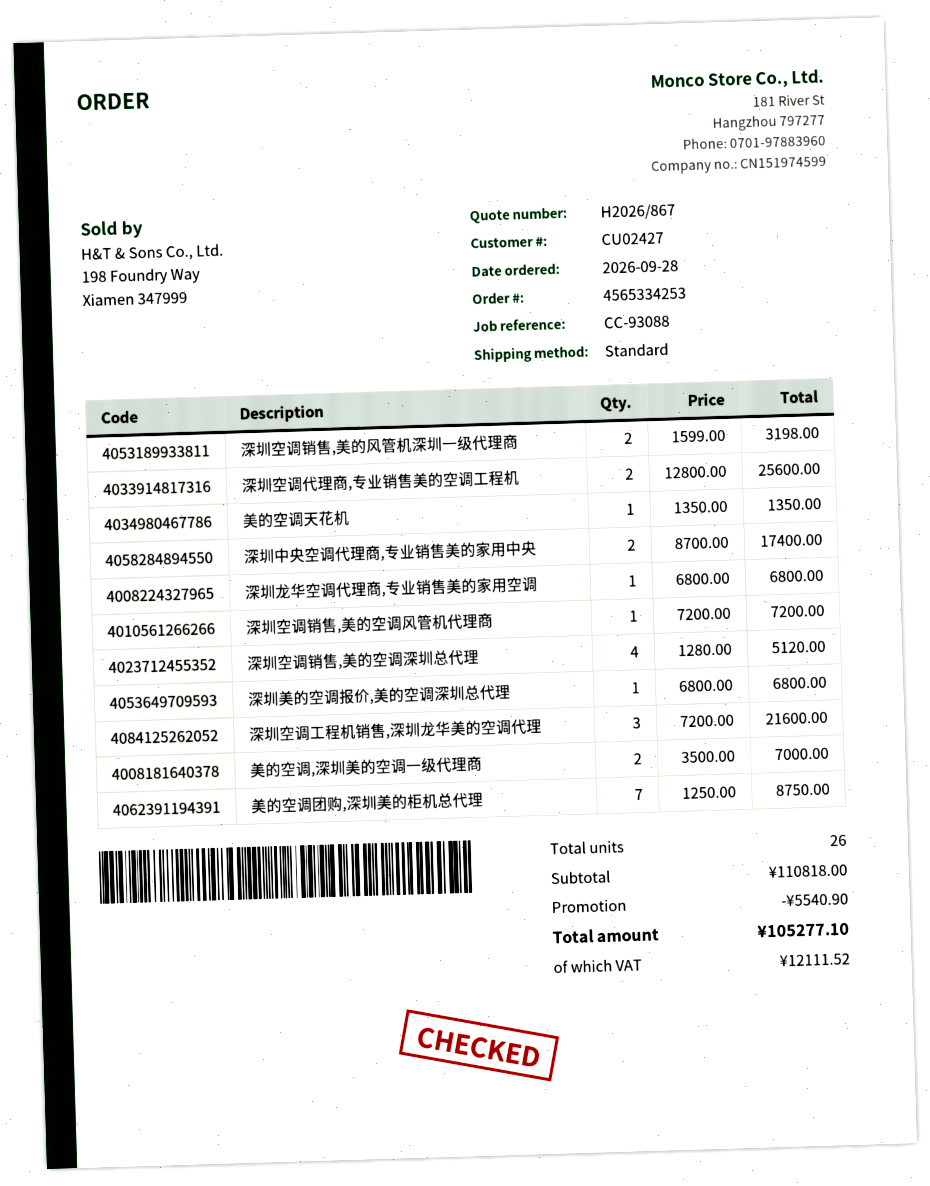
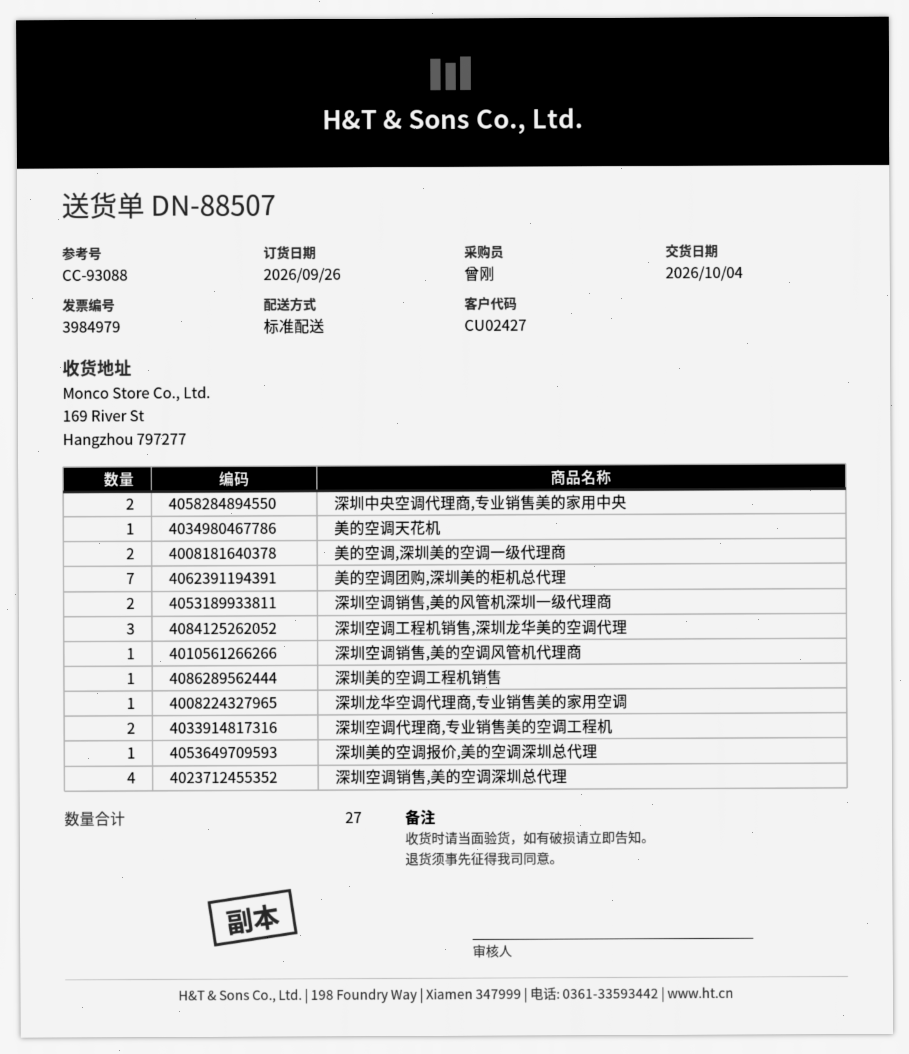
order date: 2026-09-28 -> 2026-09-26
深圳美的空调工程机销售: none -> 1
total quantity: 26 -> 27

